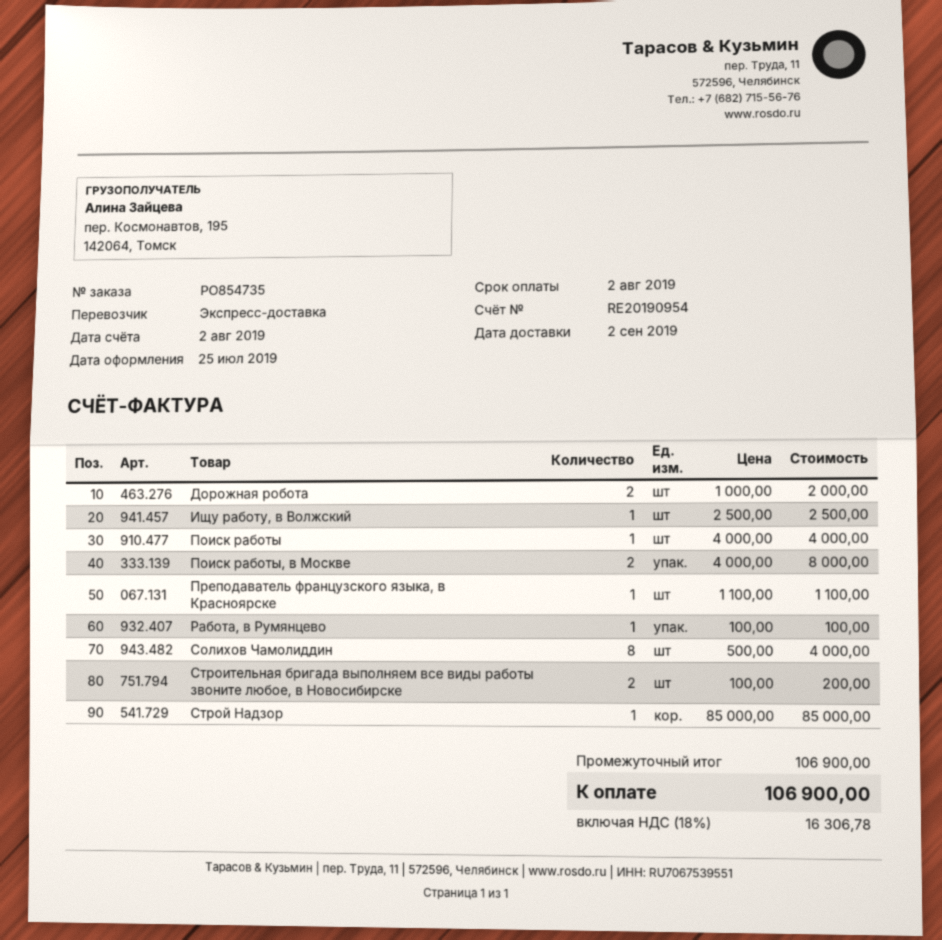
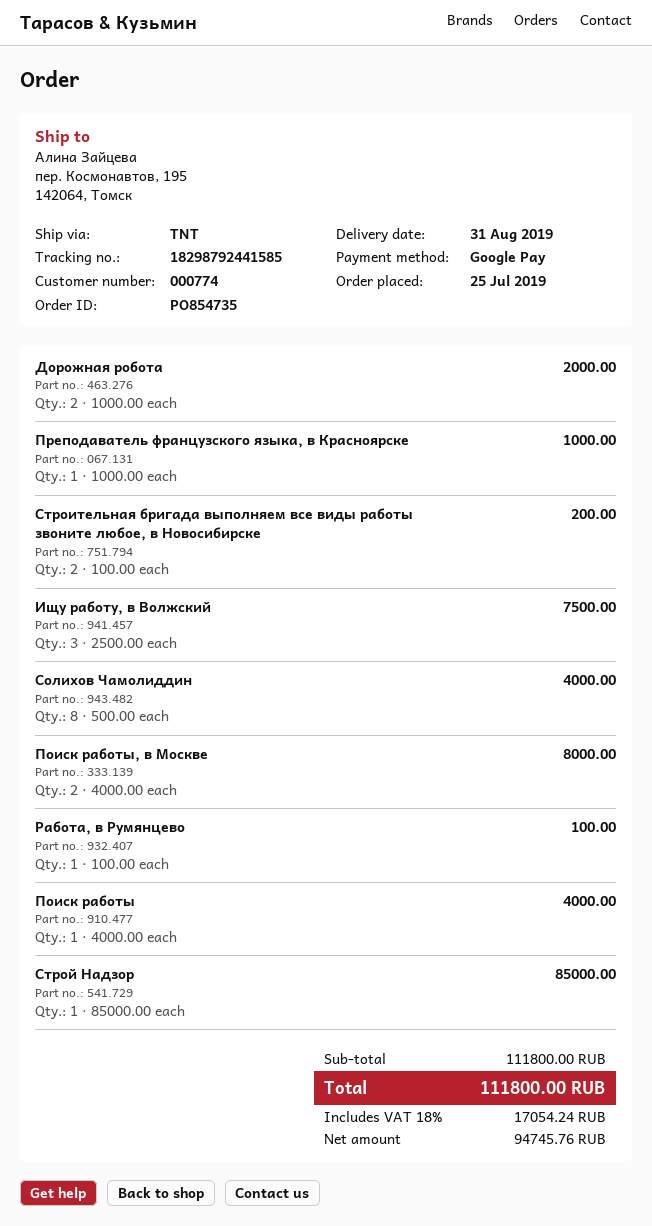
delivery date: 2019-09-02 -> 2019-08-31
shipping method: express -> TNT
Ищу работу, в Волжский: 1 x 2500.00 = 2500.00 -> 3 x 2500.00 = 7500.00
Преподаватель французского языка, в Красноярске: 1 x 1100.00 = 1100.00 -> 1 x 1000.00 = 1000.00
subtotal: 106900.00 -> 111800.00
tax: 18% = 16306.78 -> 18% = 17054.24
total: 106900.00 -> 111800.00

